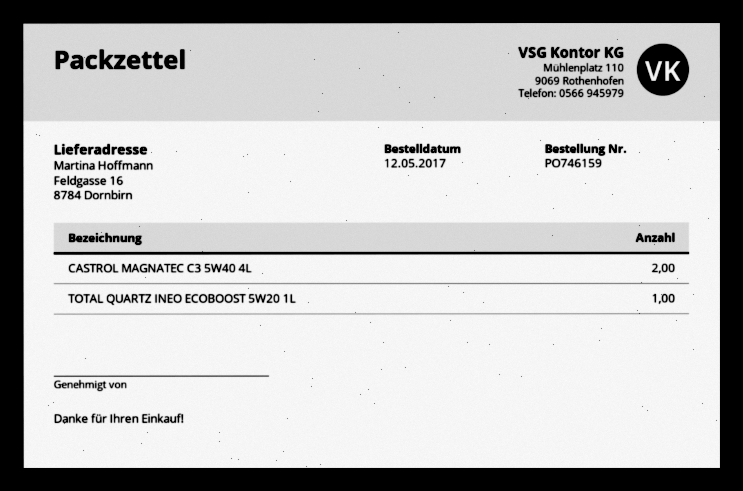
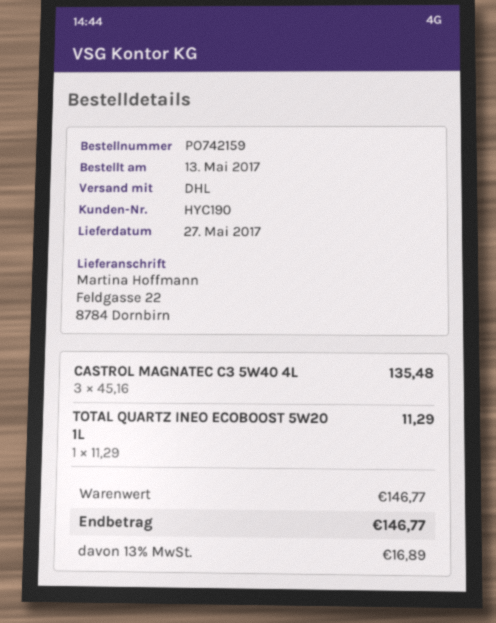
order number: PO746159 -> PO742159
order date: 2017-05-12 -> 2017-05-13
ship to: Feldgasse 16, 8784 Dornbirn -> Feldgasse 22, 8784 Dornbirn
CASTROL MAGNATEC C3 5W40 4L: 2 -> 3

